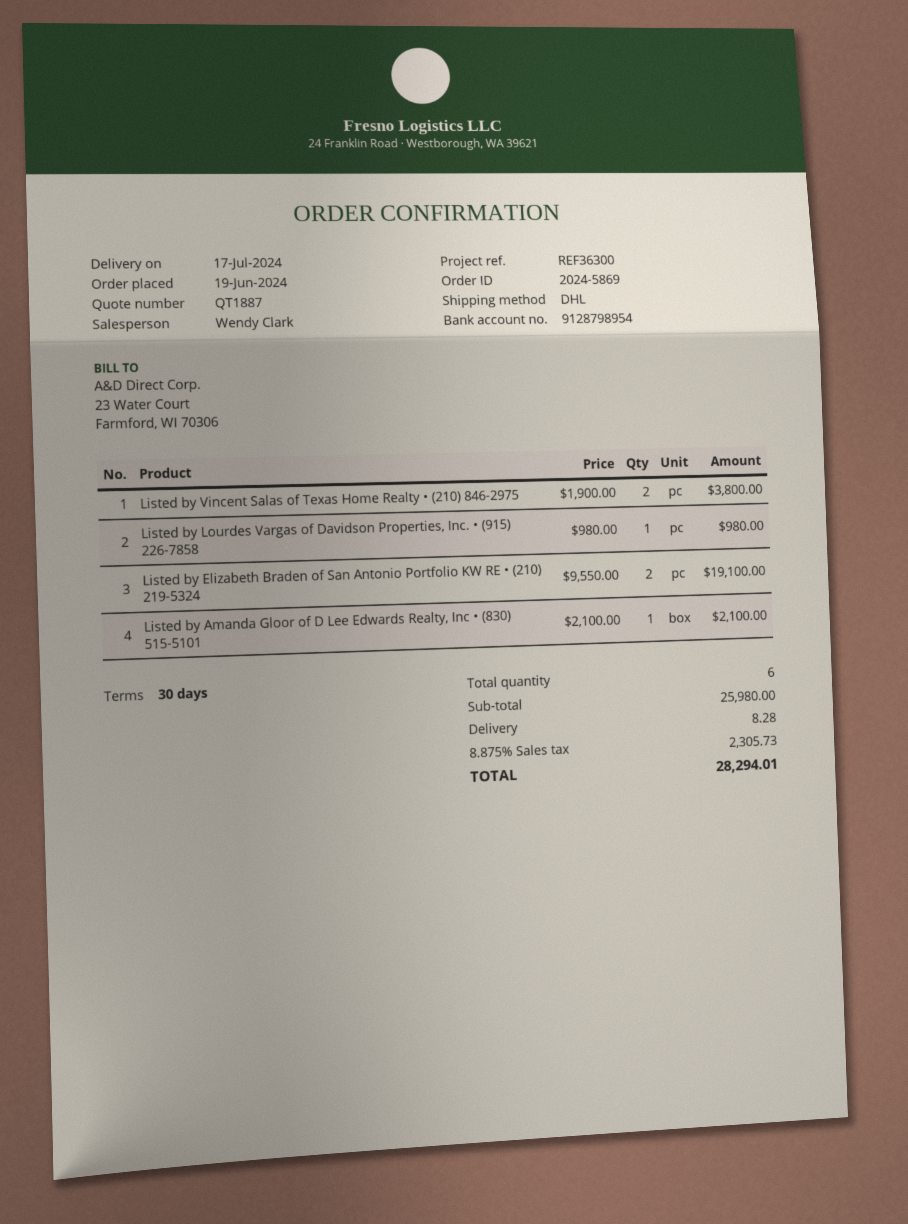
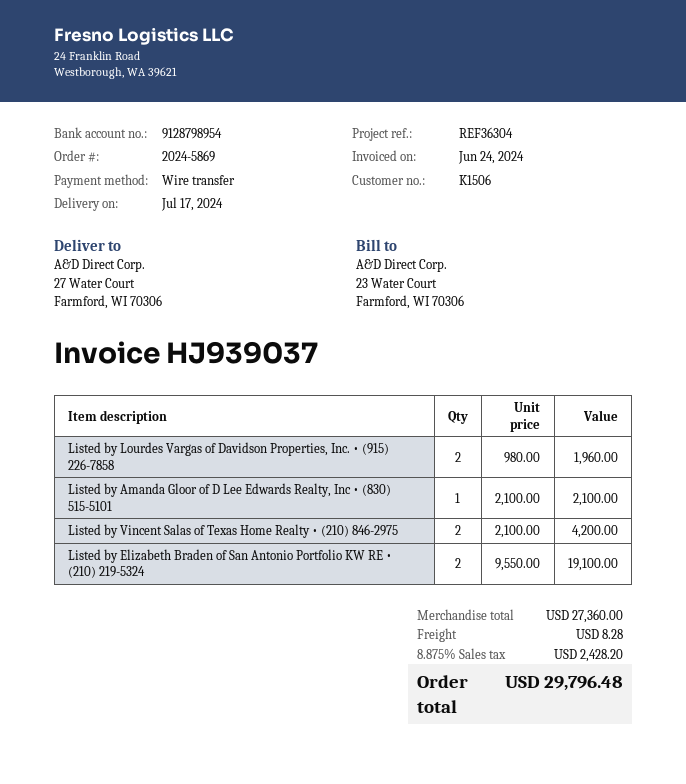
reference: REF36300 -> REF36304
Listed by Vincent Salas of Texas Home Realty • (210) 846-2975: 2 x 1900.00 = 3800.00 -> 2 x 2100.00 = 4200.00
Listed by Lourdes Vargas of Davidson Properties, Inc. • (915) 226-7858: 1 x 980.00 = 980.00 -> 2 x 980.00 = 1960.00
subtotal: 25980.00 -> 27360.00
tax: 8.875% = 2305.73 -> 8.875% = 2428.20
total: 28294.01 -> 29796.48

